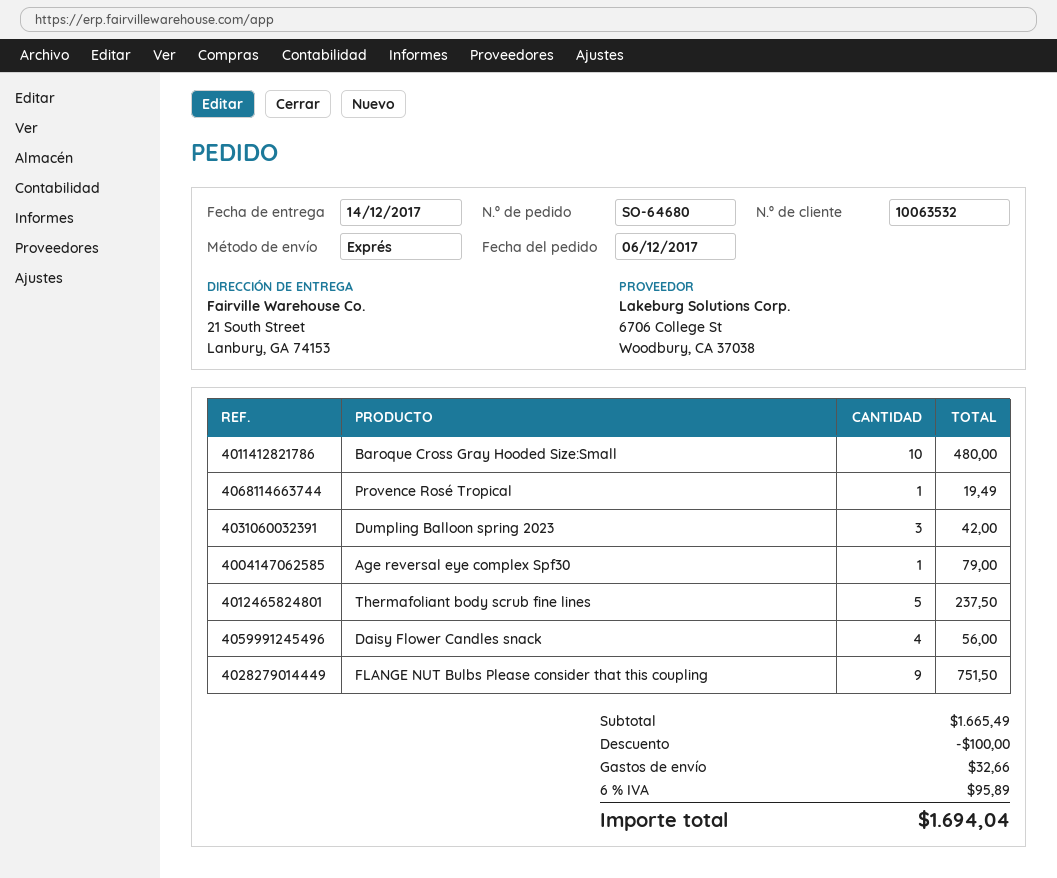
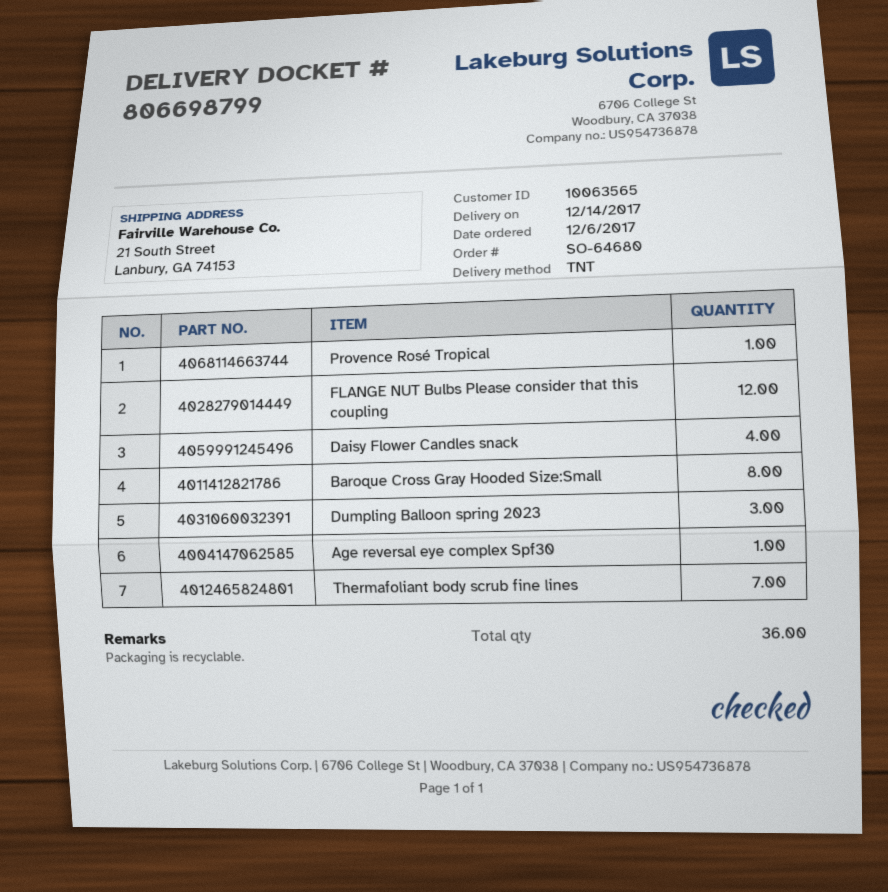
customer number: 10063532 -> 10063565
shipping method: express -> TNT
Baroque Cross Gray Hooded Size:Small: 10 -> 8
Thermafoliant body scrub fine lines: 5 -> 7
FLANGE NUT Bulbs Please consider that this coupling: 9 -> 12

